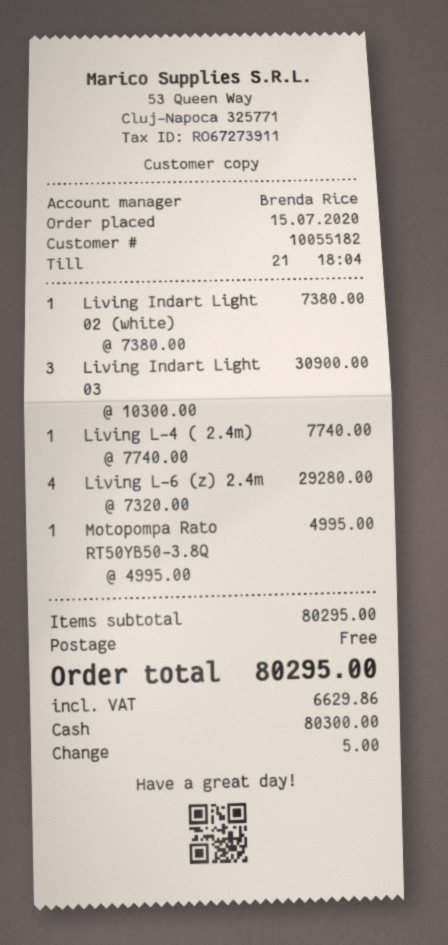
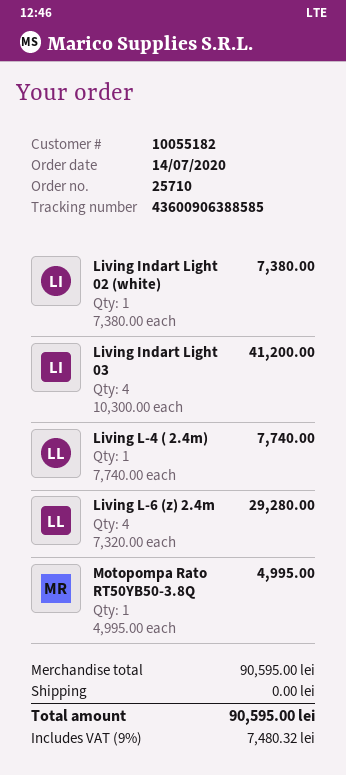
order date: 2020-07-15 -> 2020-07-14
Living Indart Light 03: 3 x 10300.00 = 30900.00 -> 4 x 10300.00 = 41200.00
subtotal: 80295.00 -> 90595.00
tax: 6629.86 -> 7480.32
total: 80295.00 -> 90595.00

